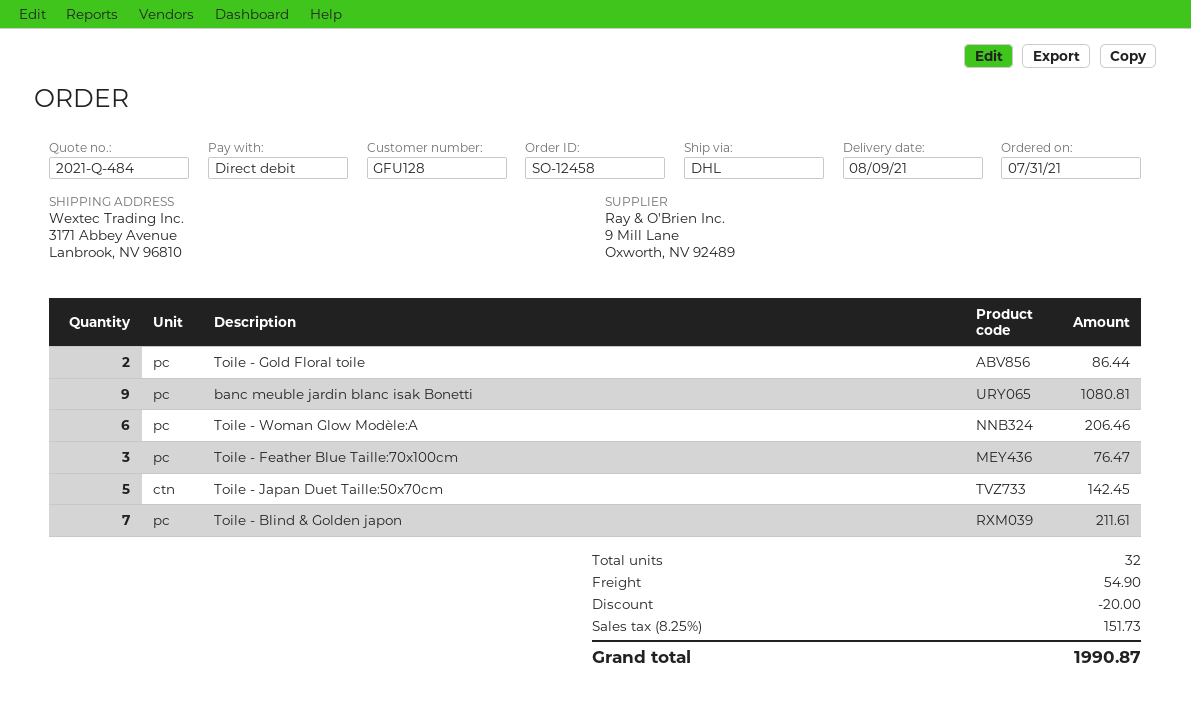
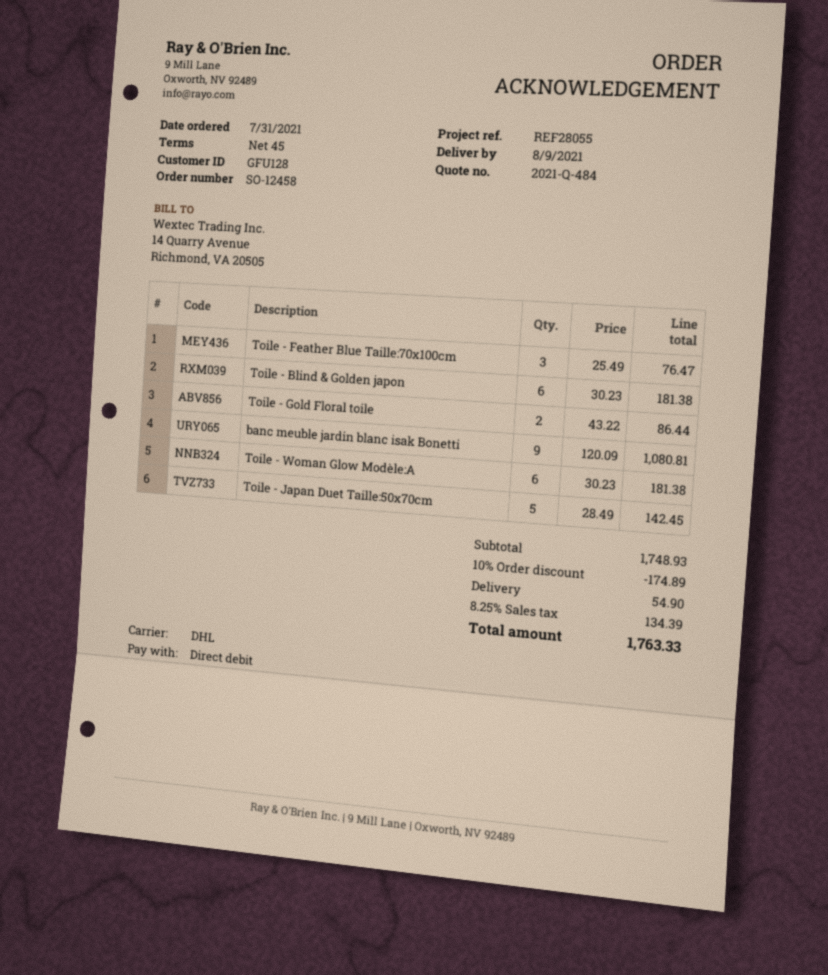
Toile - Woman Glow Modèle:A: 6 for 206.46 -> 6 for 181.38
Toile - Blind & Golden japon: 7 for 211.61 -> 6 for 181.38
discount: 20.00 -> 174.89
tax: 8.25% = 151.73 -> 8.25% = 134.39
total: 1990.87 -> 1763.33

